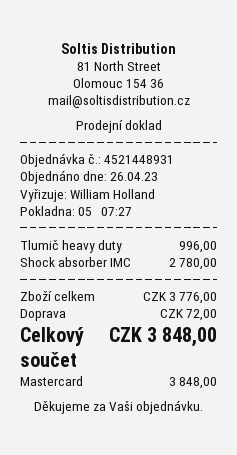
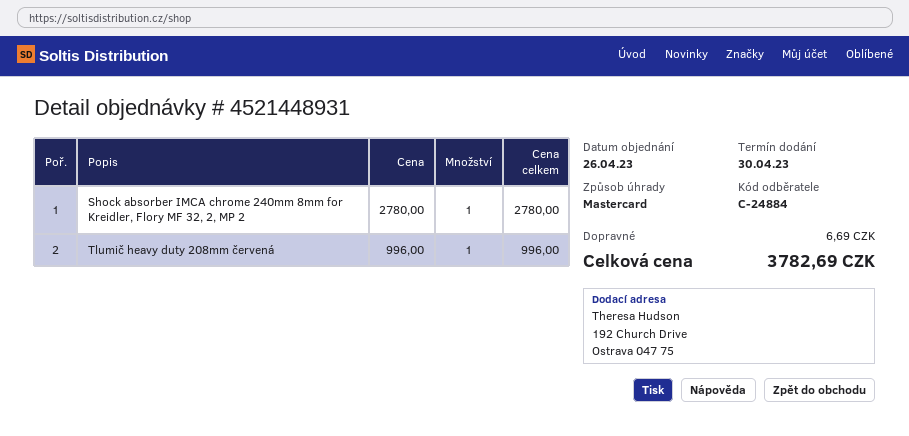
shipping: 72.00 -> 6.69
total: 3848.00 -> 3782.69

